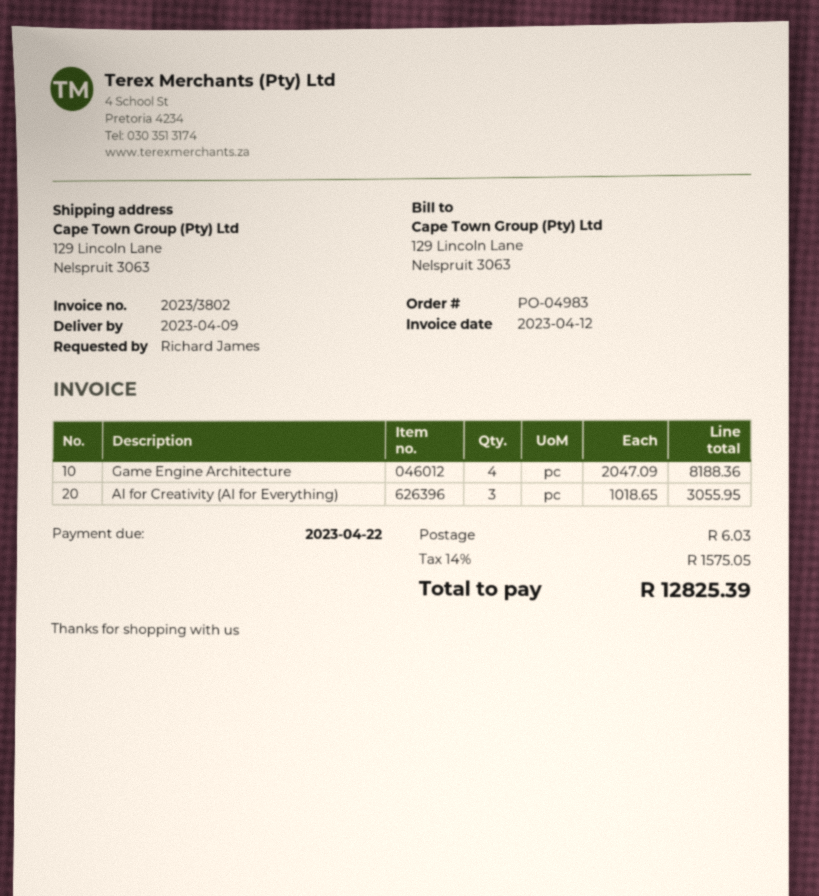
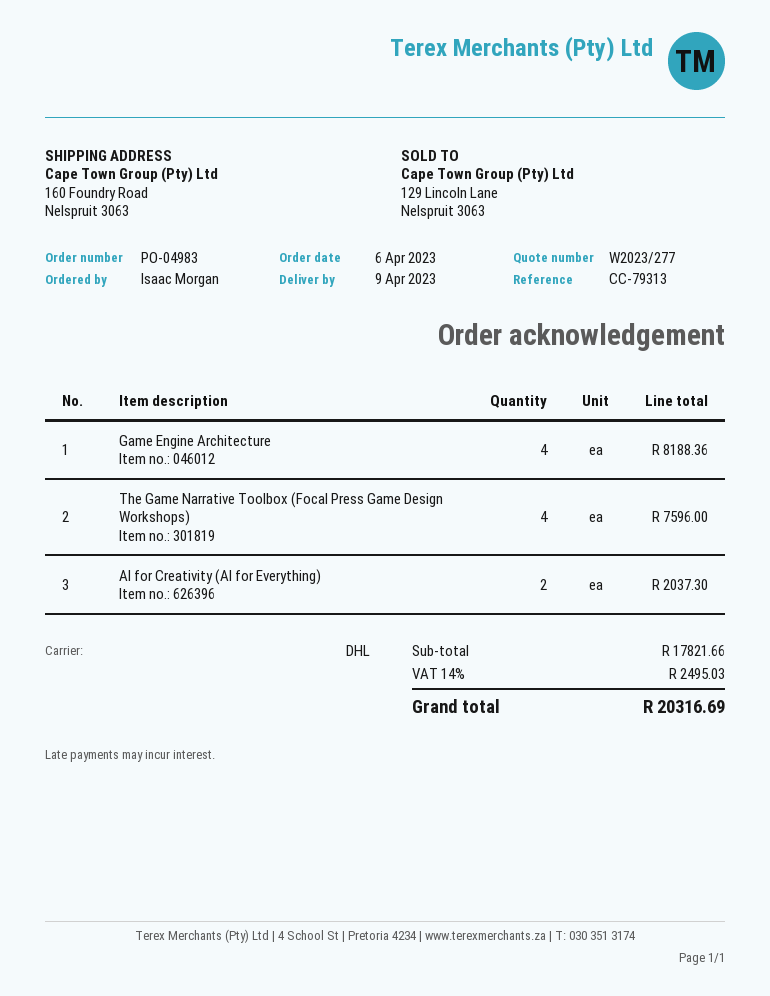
ordered by: Richard James -> Isaac Morgan
ship to: 129 Lincoln Lane, Nelspruit 3063 -> 160 Foundry Road, Nelspruit 3063
AI for Creativity (AI for Everything): 3 for 3055.95 -> 2 for 2037.30
The Game Narrative Toolbox (Focal Press Game Design Workshops): none -> 4 for 7596.00
shipping: 6.03 -> none
tax: 14% = 1575.05 -> 14% = 2495.03
total: 12825.39 -> 20316.69

